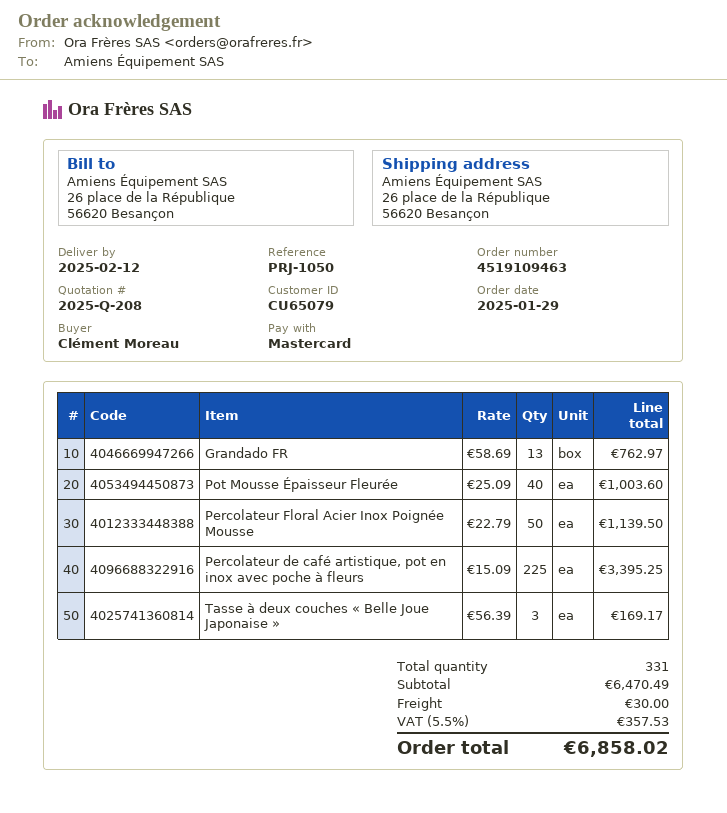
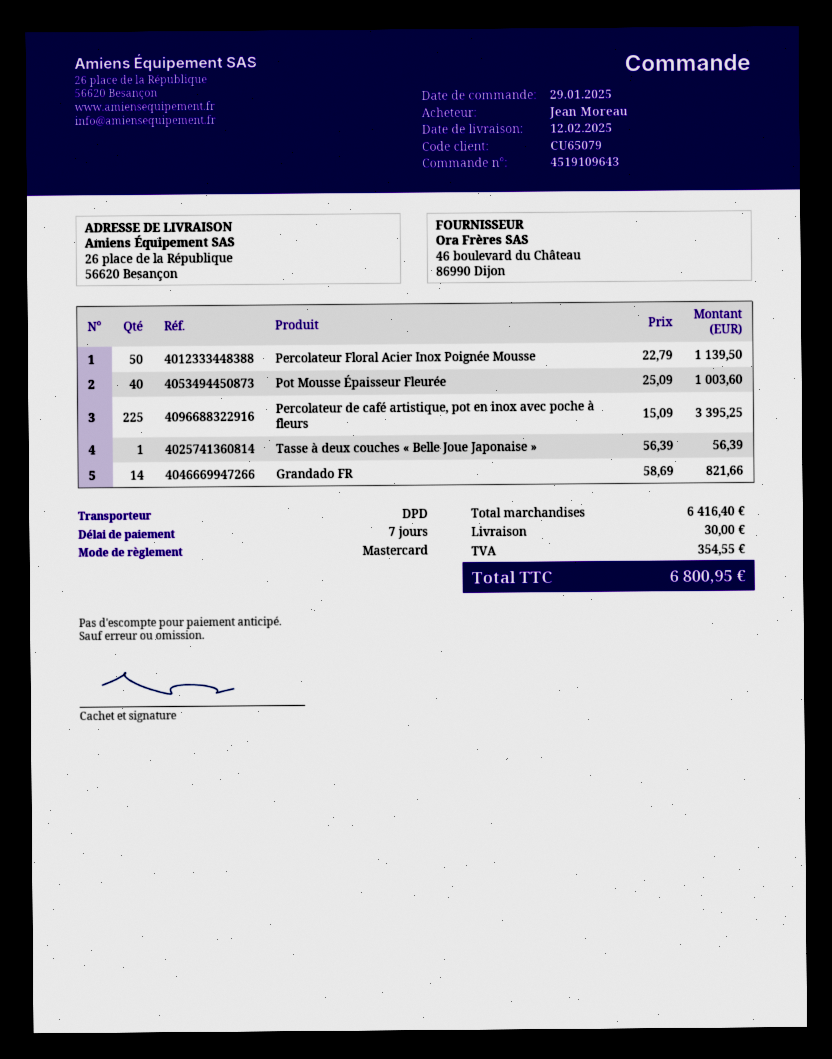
order number: 4519109463 -> 4519109643
ordered by: Clément Moreau -> Jean Moreau
Grandado FR: 13 x 58.69 = 762.97 -> 14 x 58.69 = 821.66
Tasse à deux couches « Belle Joue Japonaise »: 3 x 56.39 = 169.17 -> 1 x 56.39 = 56.39
subtotal: 6470.49 -> 6416.40
tax: 357.53 -> 354.55
total: 6858.02 -> 6800.95

